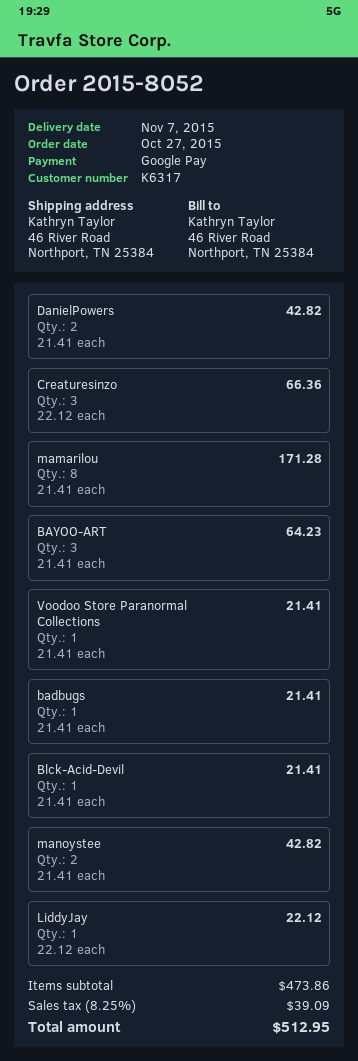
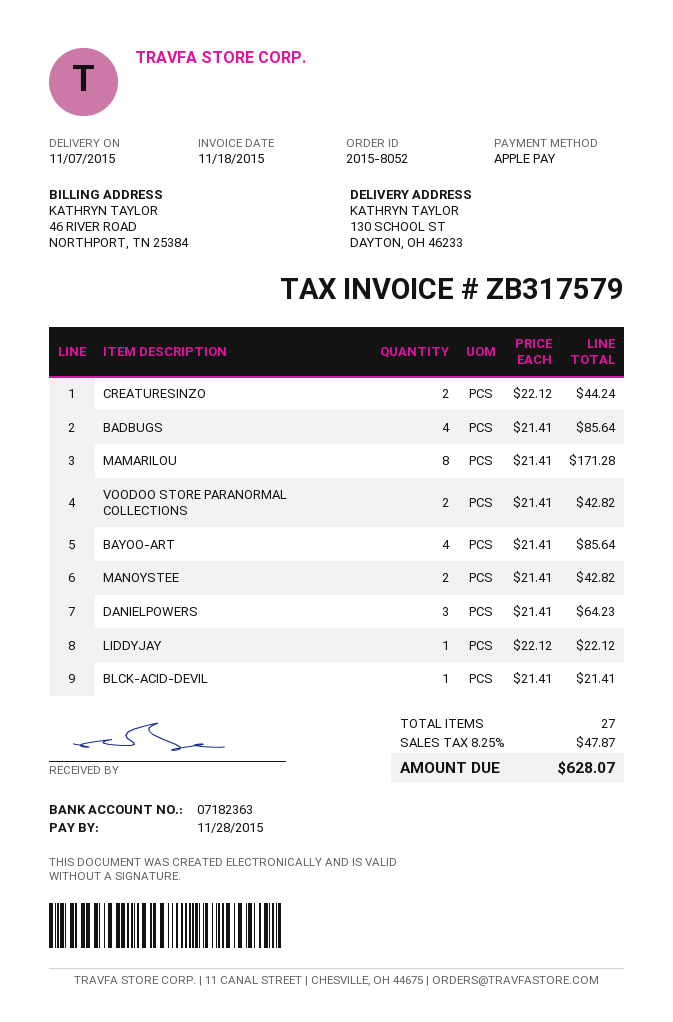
payment method: Google Pay -> Apple Pay
ship to: 46 River Road, Northport, TN 25384 -> 130 SCHOOL ST, DAYTON, OH 46233
DanielPowers: 2 x 21.41 = 42.82 -> 3 x 21.41 = 64.23
Creaturesinzo: 3 x 22.12 = 66.36 -> 2 x 22.12 = 44.24
BAYOO-ART: 3 x 21.41 = 64.23 -> 4 x 21.41 = 85.64
Voodoo Store Paranormal Collections: 1 x 21.41 = 21.41 -> 2 x 21.41 = 42.82
badbugs: 1 x 21.41 = 21.41 -> 4 x 21.41 = 85.64
tax: 8.25% = 39.09 -> 8.25% = 47.87
total: 512.95 -> 628.07

